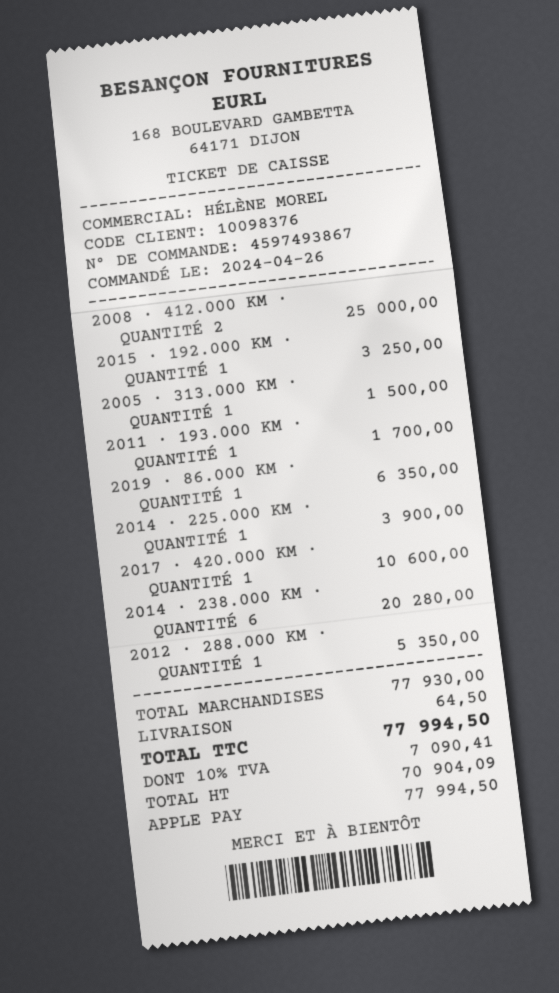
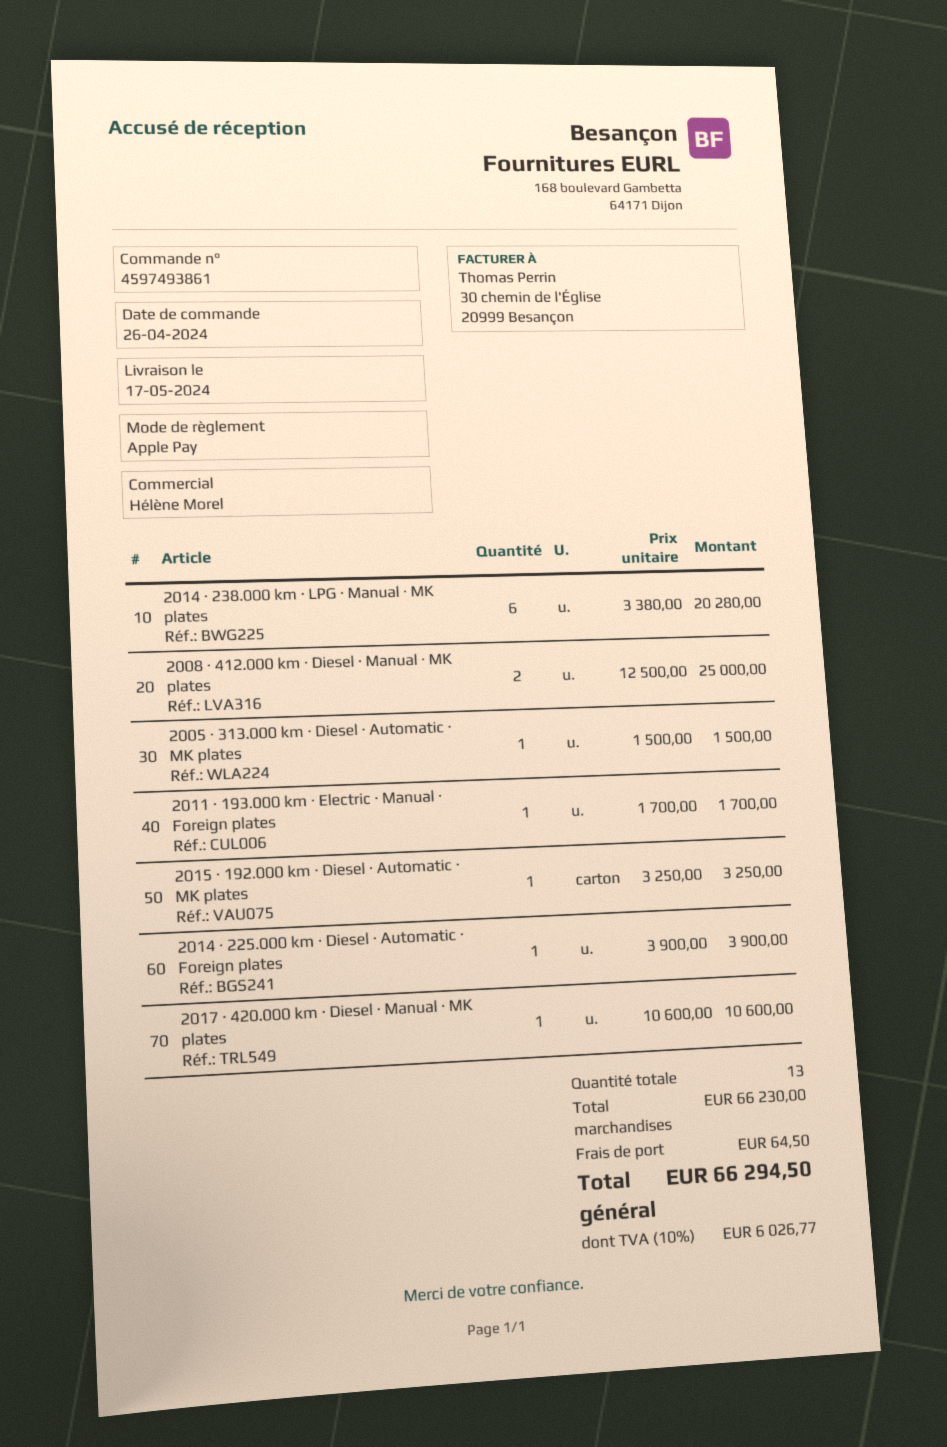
order number: 4597493867 -> 4597493861
2019 · 86.000 KM ·: 1 for 6350.00 -> none
2012 · 288.000 KM ·: 1 for 5350.00 -> none
subtotal: 77930.00 -> 66230.00
tax: 10% = 7090.41 -> 10% = 6026.77
total: 77994.50 -> 66294.50

